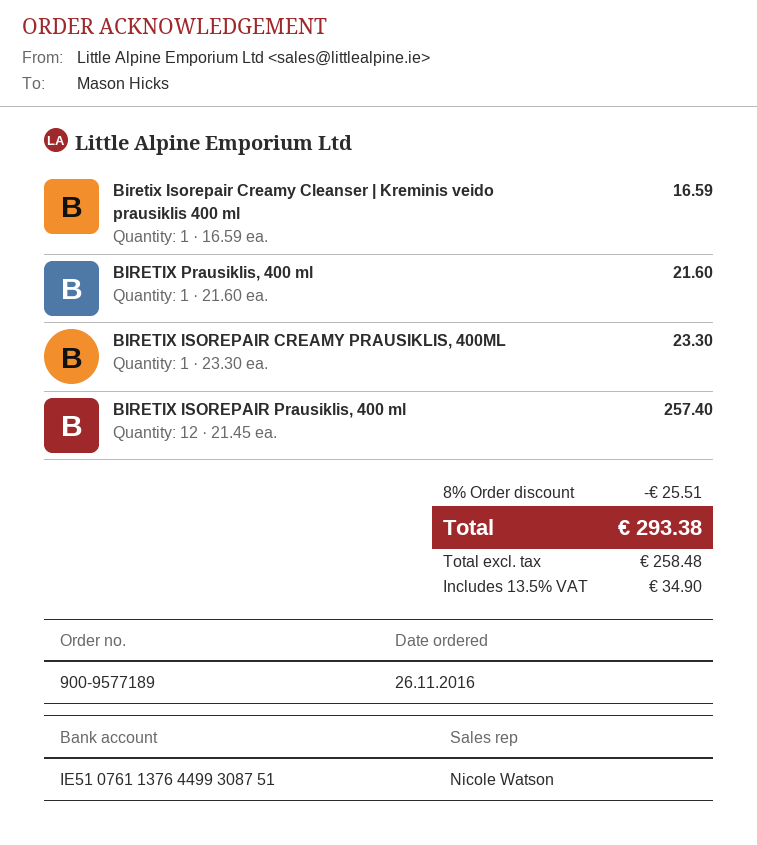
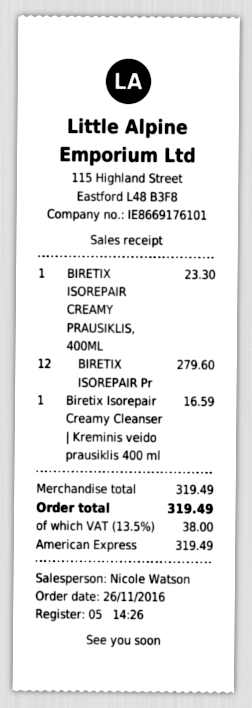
BIRETIX Prausiklis, 400 ml: 1 for 21.60 -> none
BIRETIX ISOREPAIR Prausiklis, 400 ml: 12 for 257.40 -> 12 for 279.60
discount: 8% = 25.51 -> none
tax: 13.5% = 34.90 -> 13.5% = 38.00
total: 293.38 -> 319.49

